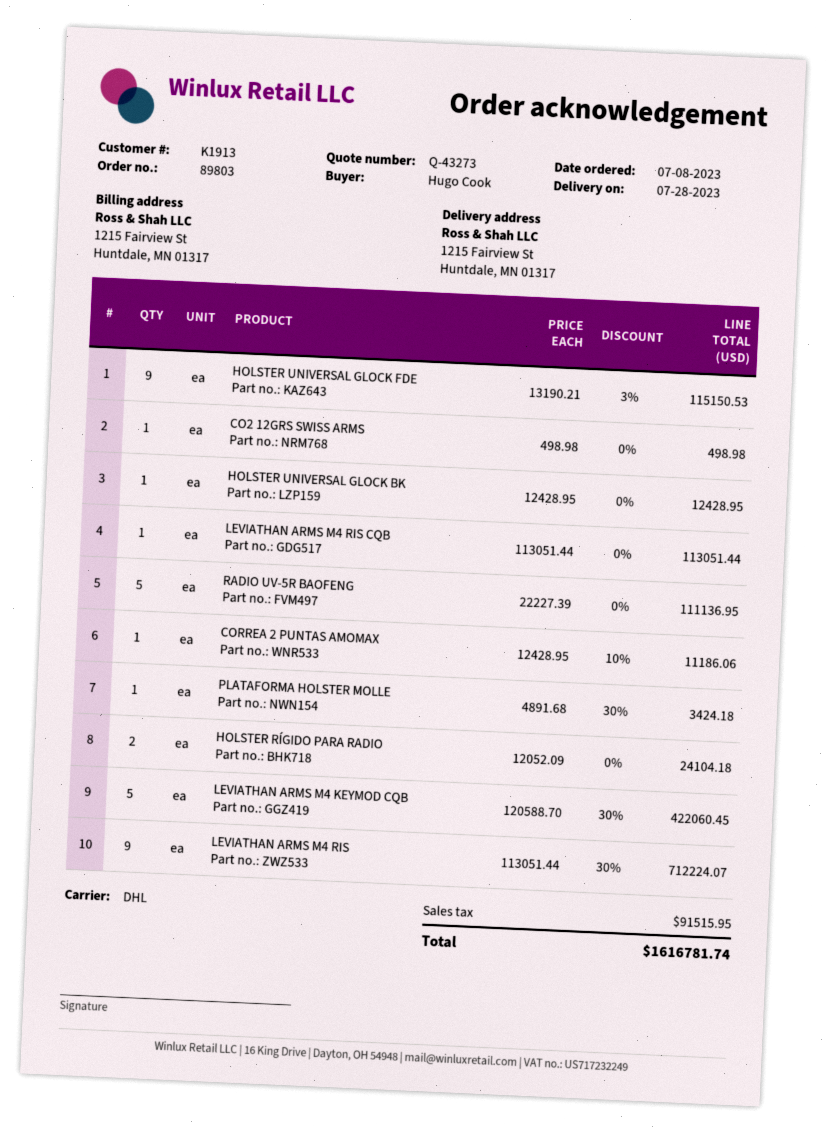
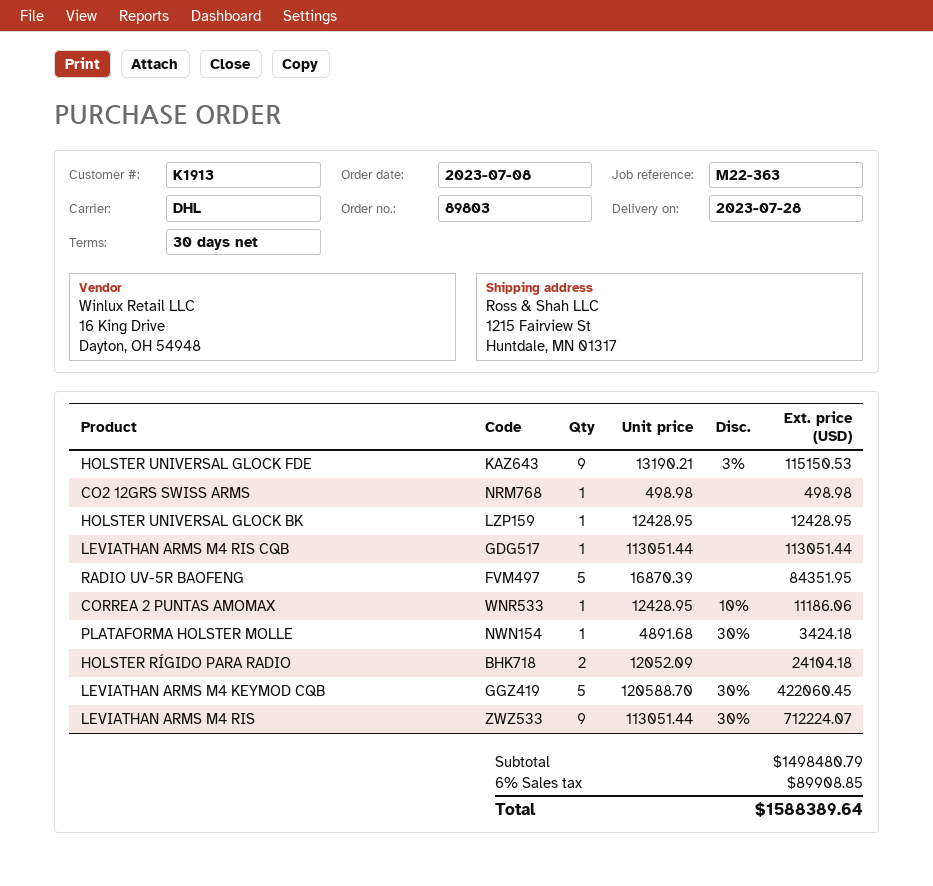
RADIO UV-5R BAOFENG: 5 x 22227.39 = 111136.95 -> 5 x 16870.39 = 84351.95
tax: 91515.95 -> 89908.85
total: 1616781.74 -> 1588389.64

